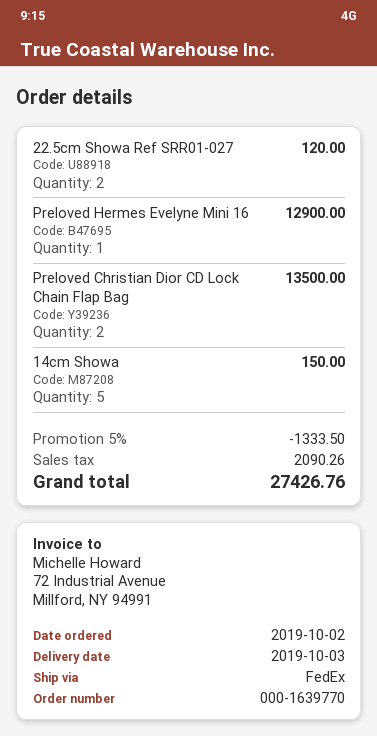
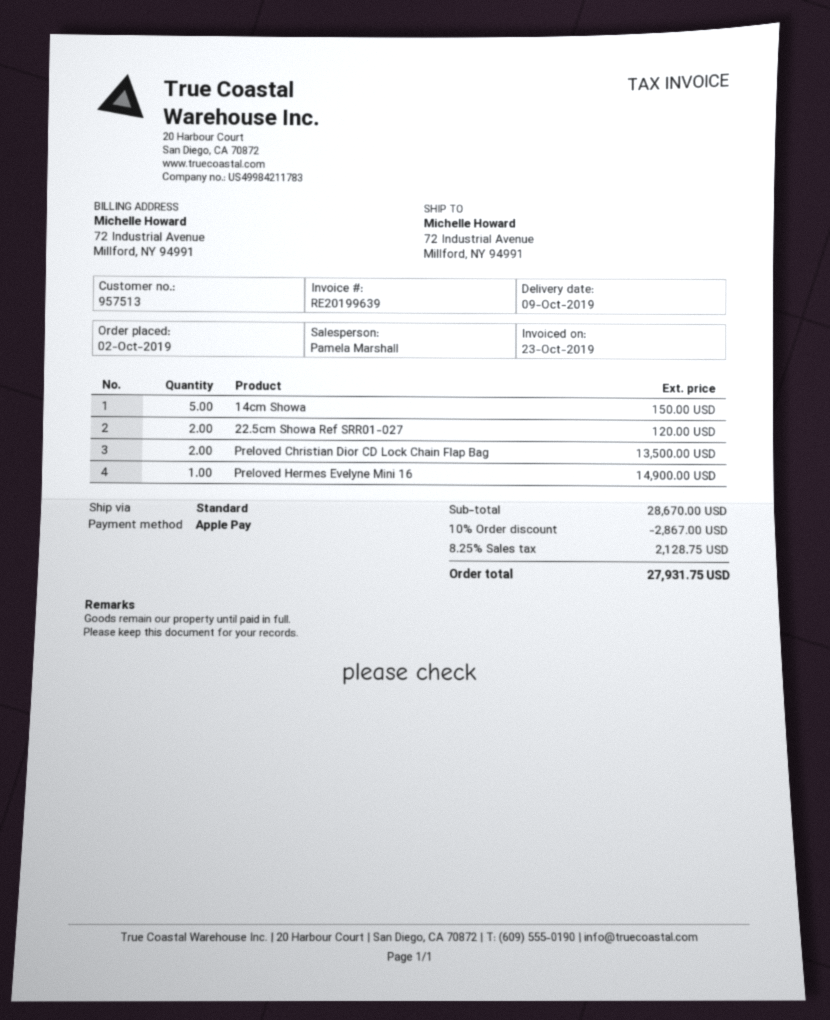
delivery date: 2019-10-03 -> 2019-10-09
shipping method: FedEx -> standard
Preloved Hermes Evelyne Mini 16: 1 for 12900.00 -> 1 for 14900.00
discount: 5% = 1333.50 -> 10% = 2867.00
tax: 2090.26 -> 2128.75
total: 27426.76 -> 27931.75

